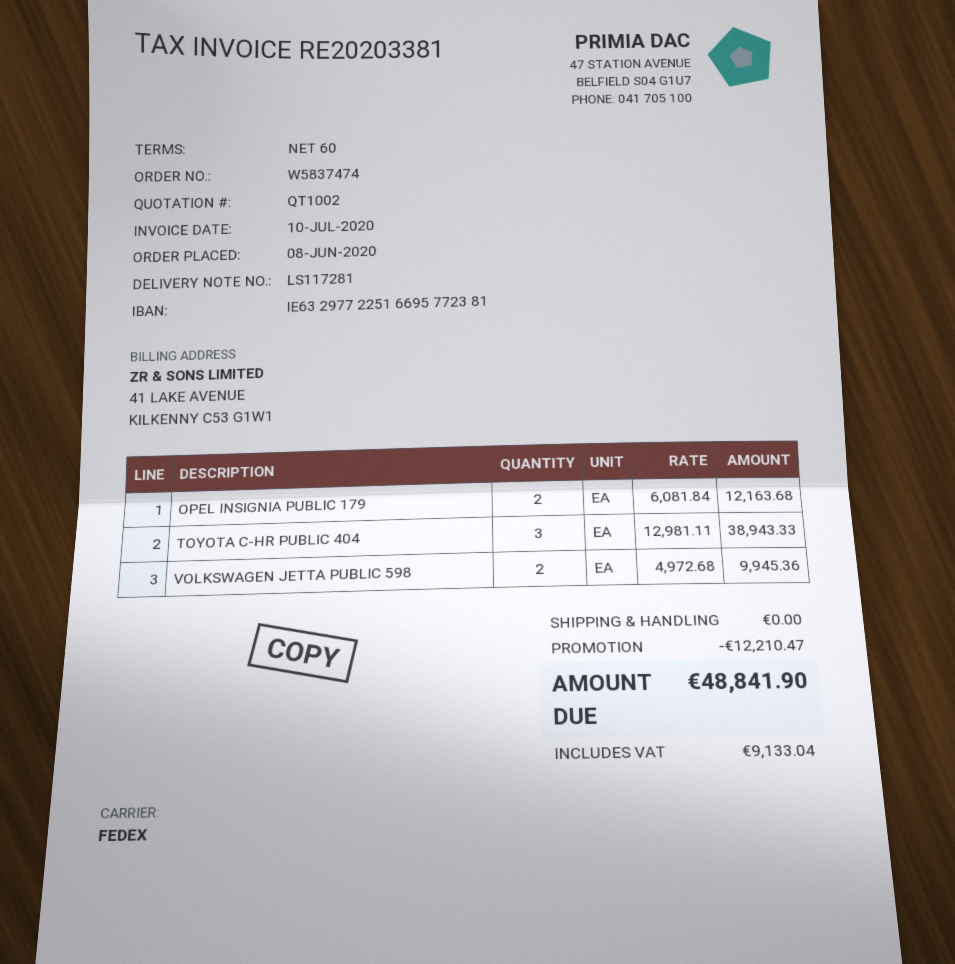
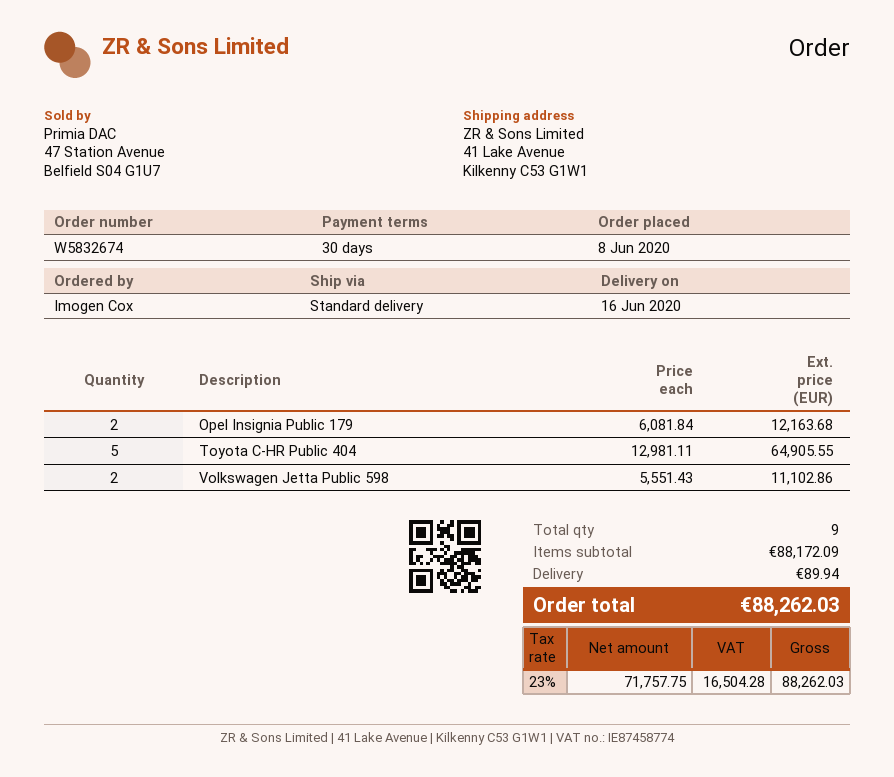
order number: W5837474 -> W5832674
payment terms: 60 days -> 30 days
shipping method: FedEx -> standard
TOYOTA C-HR PUBLIC 404: 3 x 12981.11 = 38943.33 -> 5 x 12981.11 = 64905.55
VOLKSWAGEN JETTA PUBLIC 598: 2 x 4972.68 = 9945.36 -> 2 x 5551.43 = 11102.86
discount: 12210.47 -> none
shipping: 0.00 -> 89.94
tax: 9133.04 -> 16504.28
total: 48841.90 -> 88262.03

